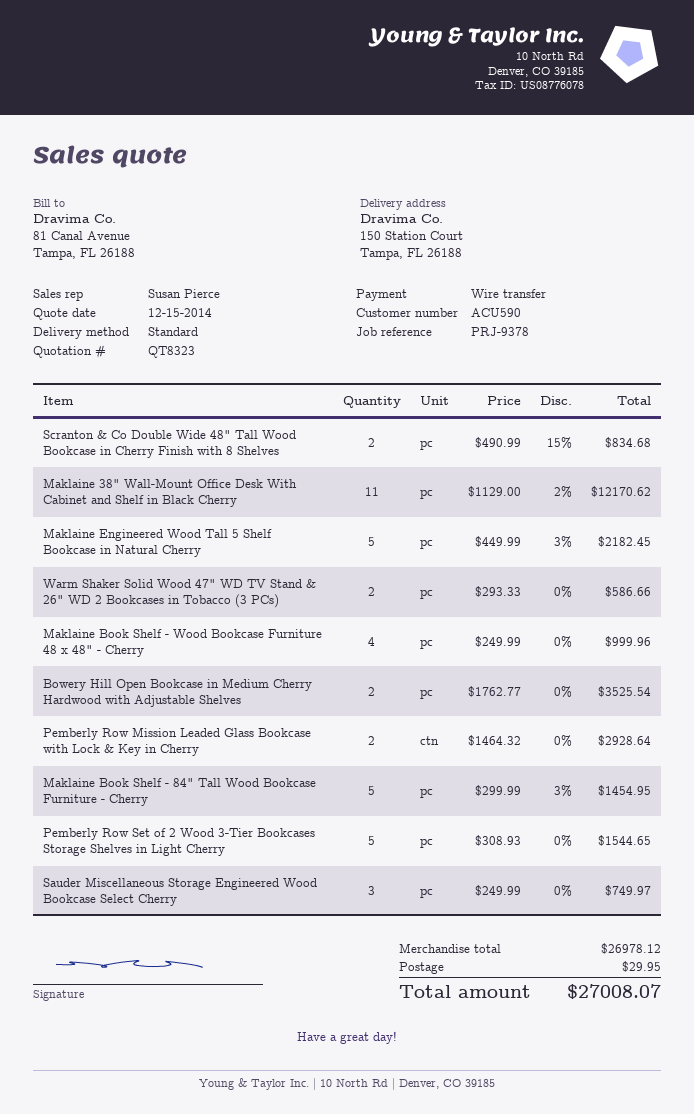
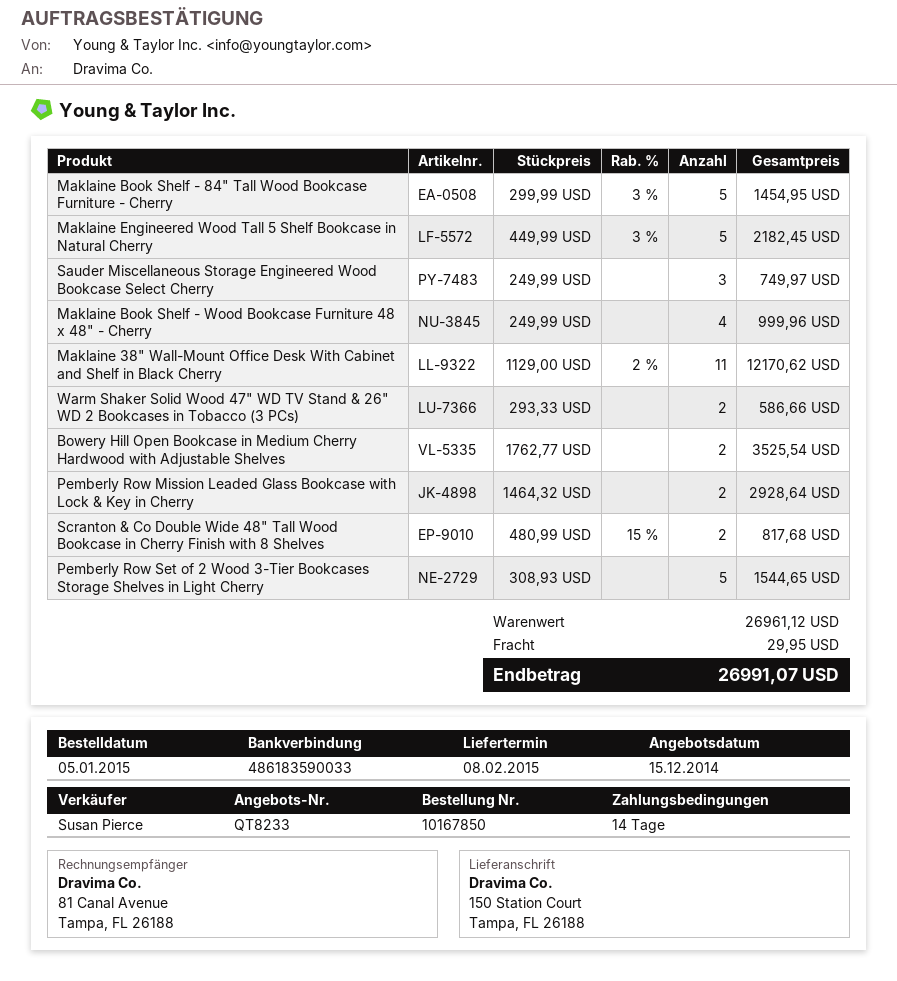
quote number: QT8323 -> QT8233
Scranton & Co Double Wide 48" Tall Wood Bookcase in Cherry Finish with 8 Shelves: 2 x 490.99 - 15% = 834.68 -> 2 x 480.99 - 15% = 817.68
subtotal: 26978.12 -> 26961.12
total: 27008.07 -> 26991.07

